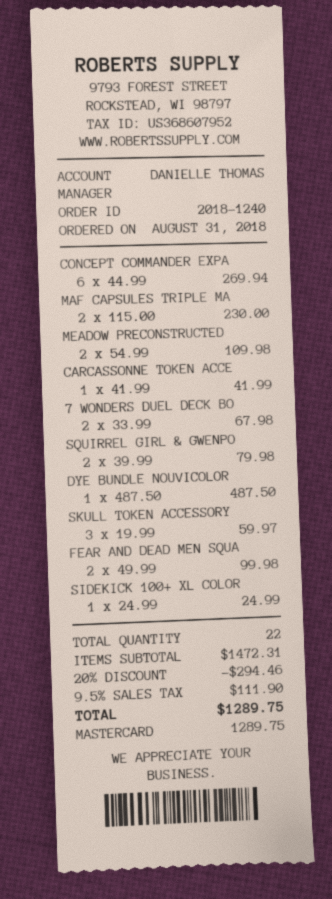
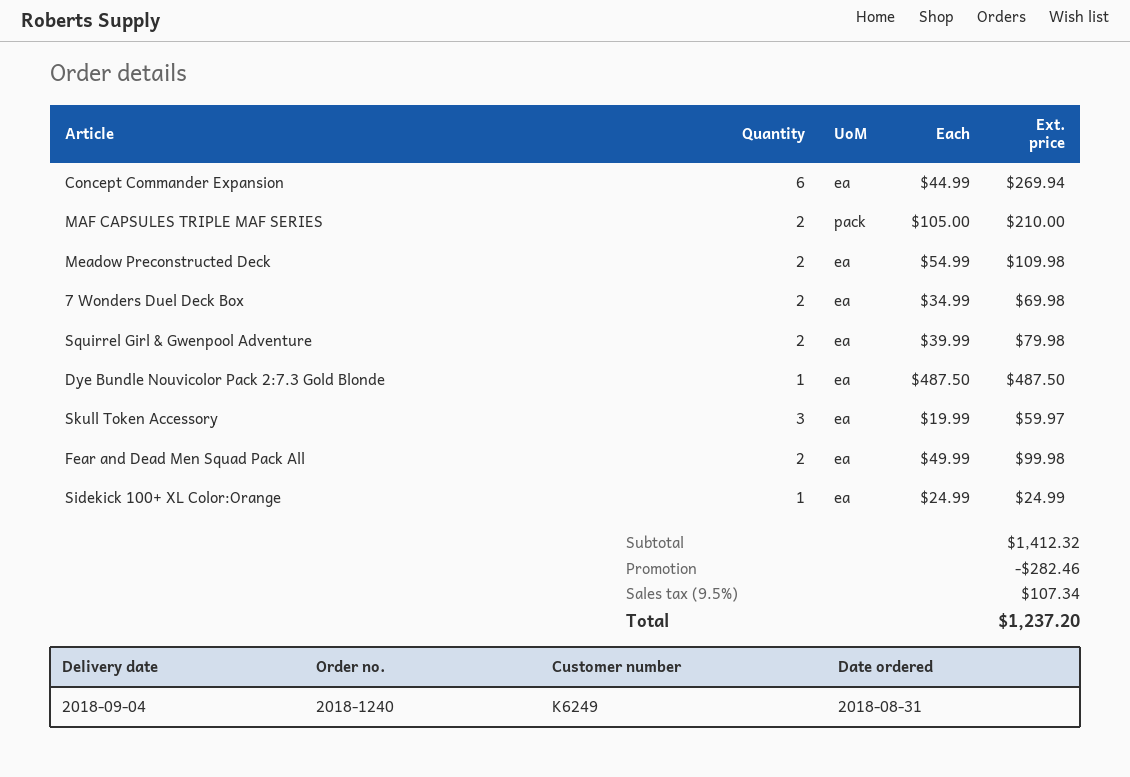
MAF CAPSULES TRIPLE MA: 2 x 115.00 = 230.00 -> 2 x 105.00 = 210.00
CARCASSONNE TOKEN ACCE: 1 x 41.99 = 41.99 -> none
7 WONDERS DUEL DECK BO: 2 x 33.99 = 67.98 -> 2 x 34.99 = 69.98
subtotal: 1472.31 -> 1412.32
discount: 294.46 -> 282.46
tax: 9.5% = 111.90 -> 9.5% = 107.34
total: 1289.75 -> 1237.20

